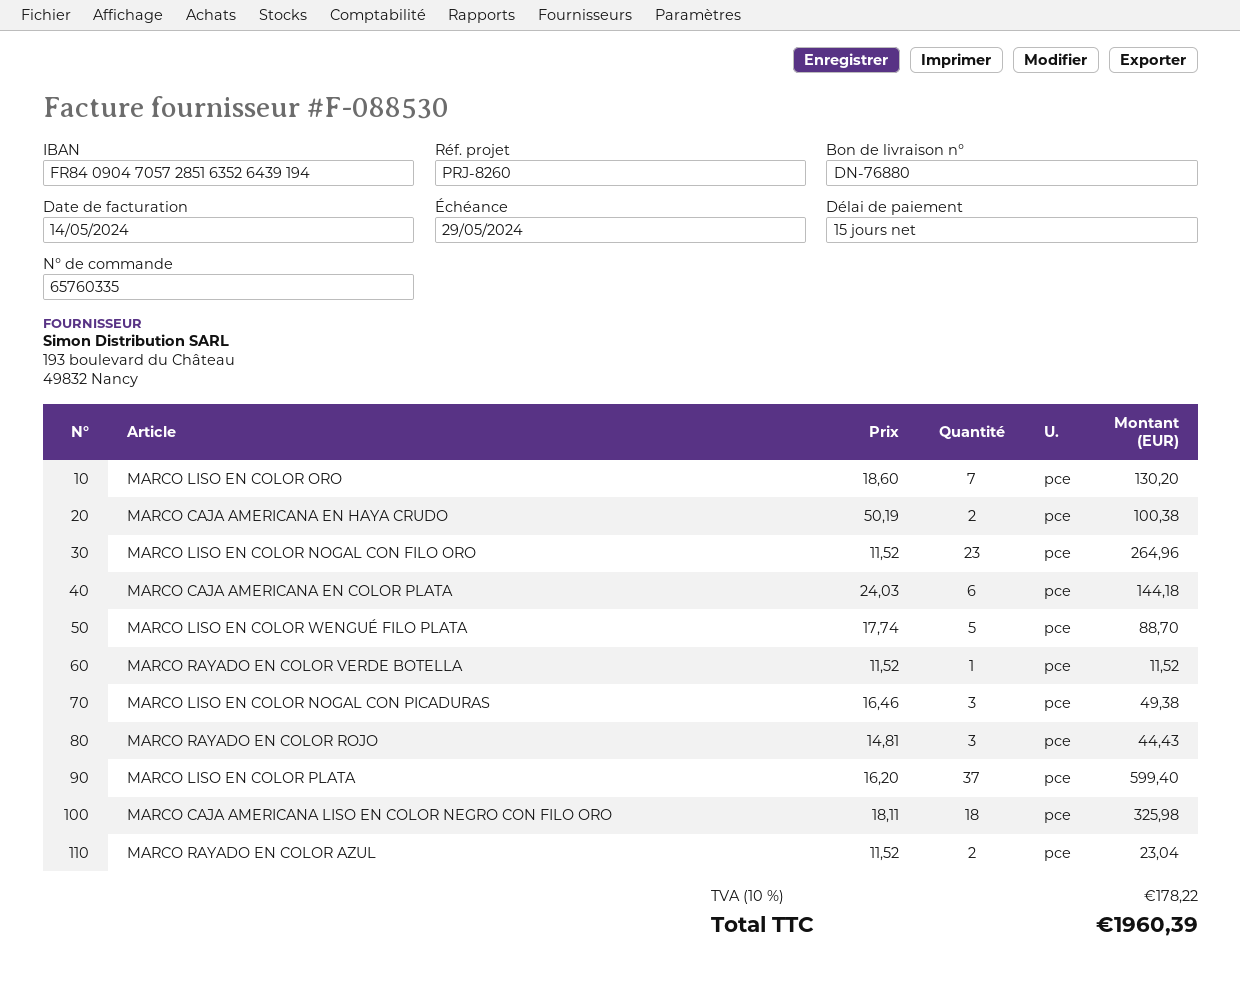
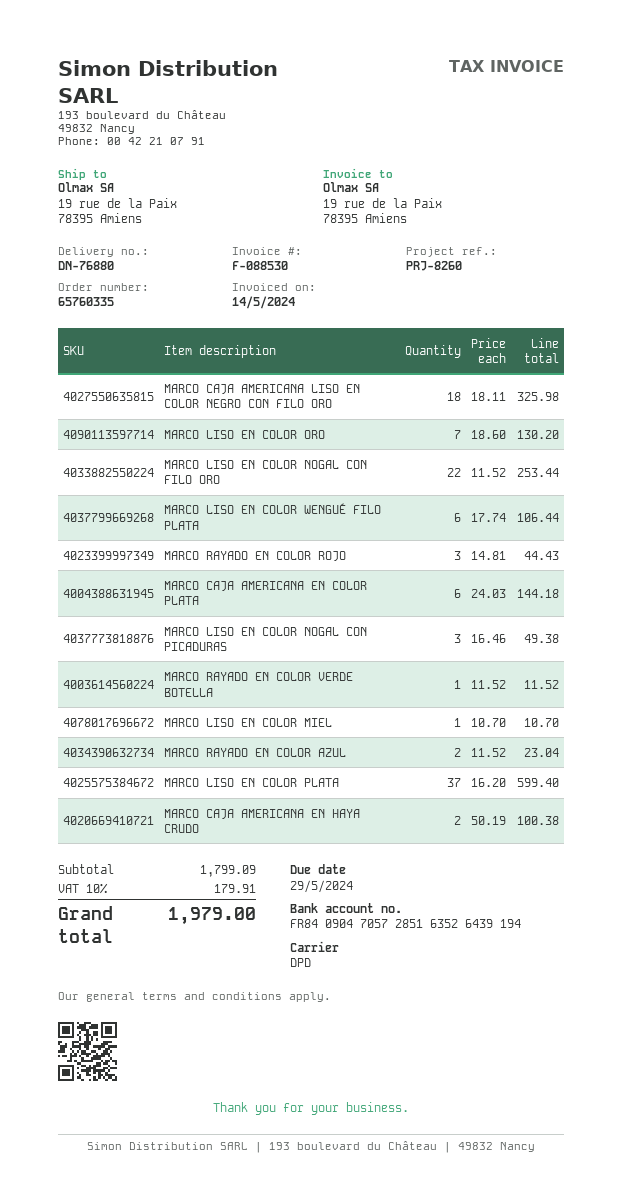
MARCO LISO EN COLOR NOGAL CON FILO ORO: 23 x 11.52 = 264.96 -> 22 x 11.52 = 253.44
MARCO LISO EN COLOR WENGUÉ FILO PLATA: 5 x 17.74 = 88.70 -> 6 x 17.74 = 106.44
MARCO LISO EN COLOR MIEL: none -> 1 x 10.70 = 10.70
tax: 10% = 178.22 -> 10% = 179.91
total: 1960.39 -> 1979.00

